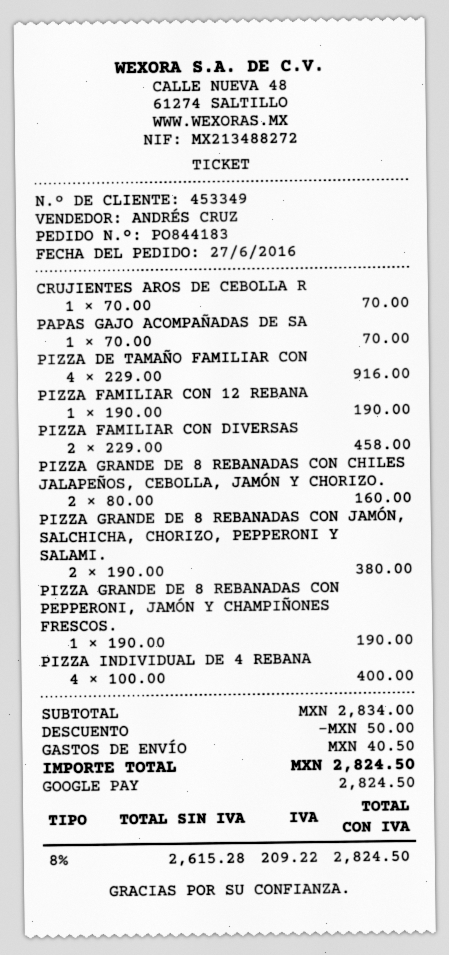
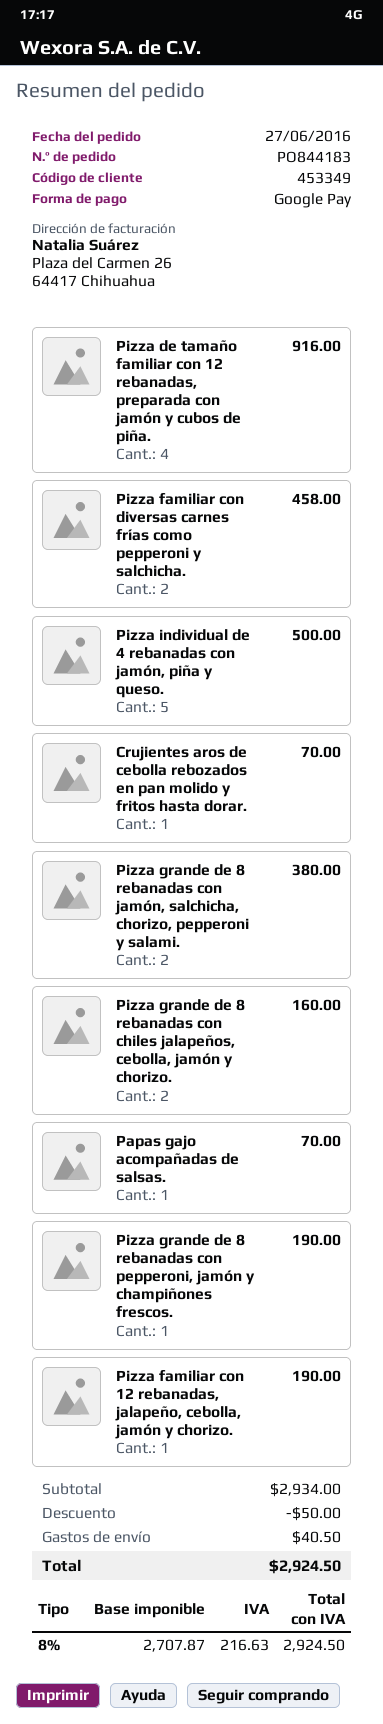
PIZZA INDIVIDUAL DE 4 REBANA: 4 for 400.00 -> 5 for 500.00
subtotal: 2834.00 -> 2934.00
net: 2615.28 -> 2707.87
tax: 8% = 209.22 -> 8% = 216.63
total: 2824.50 -> 2924.50

